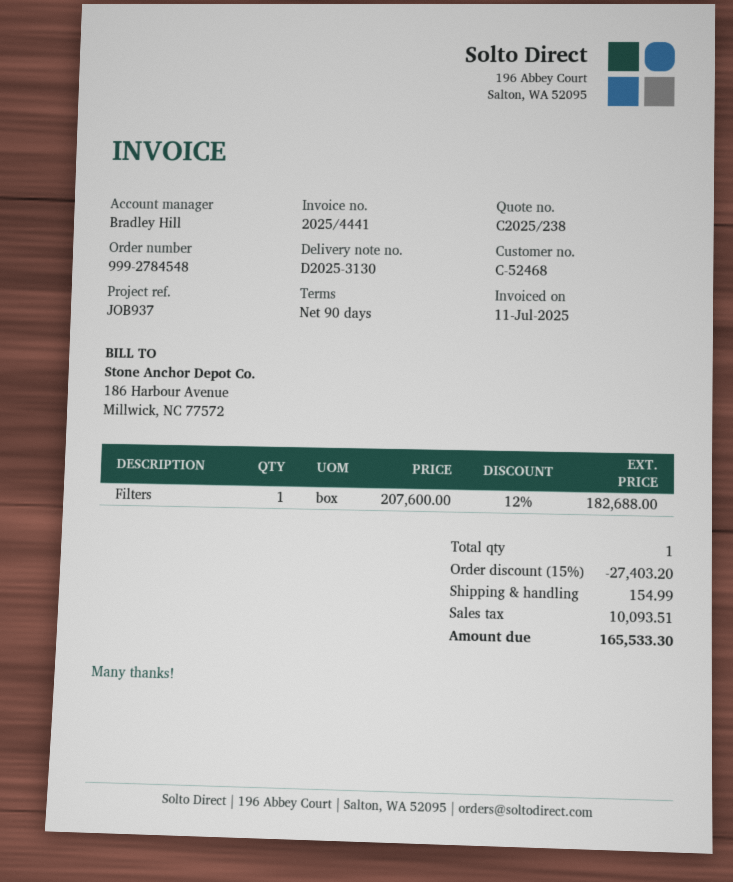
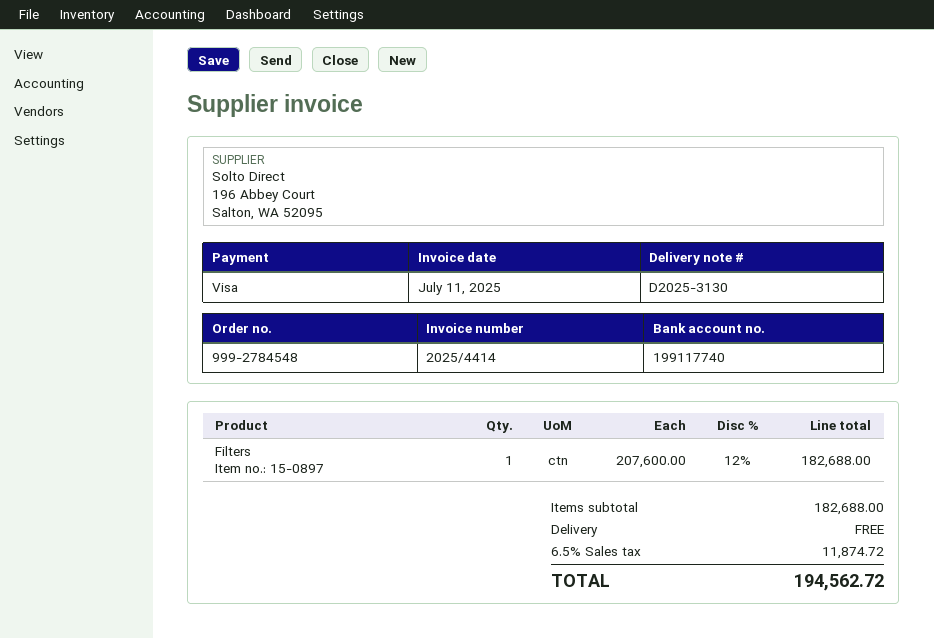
invoice number: 2025/4441 -> 2025/4414
discount: 15% = 27403.20 -> none
shipping: 154.99 -> 0.00
tax: 10093.51 -> 11874.72
total: 165533.30 -> 194562.72

